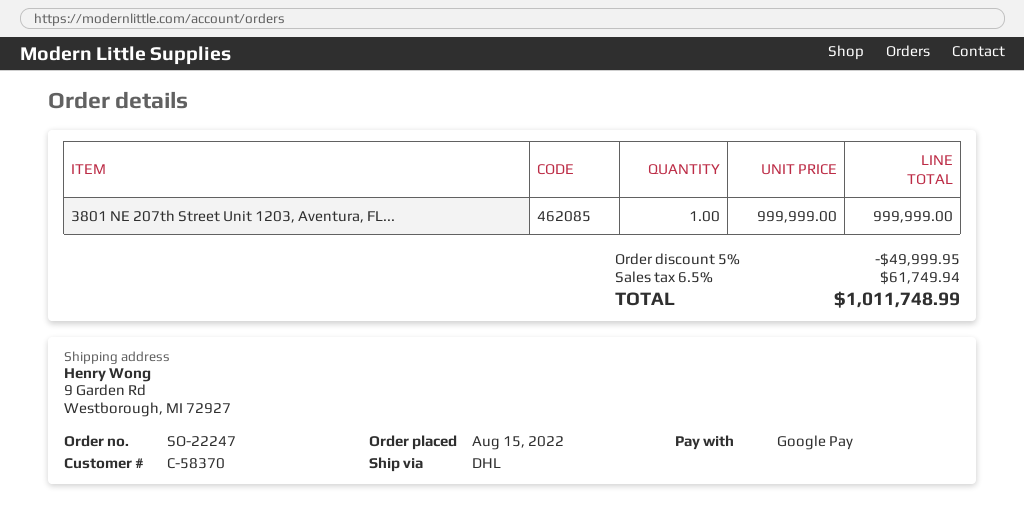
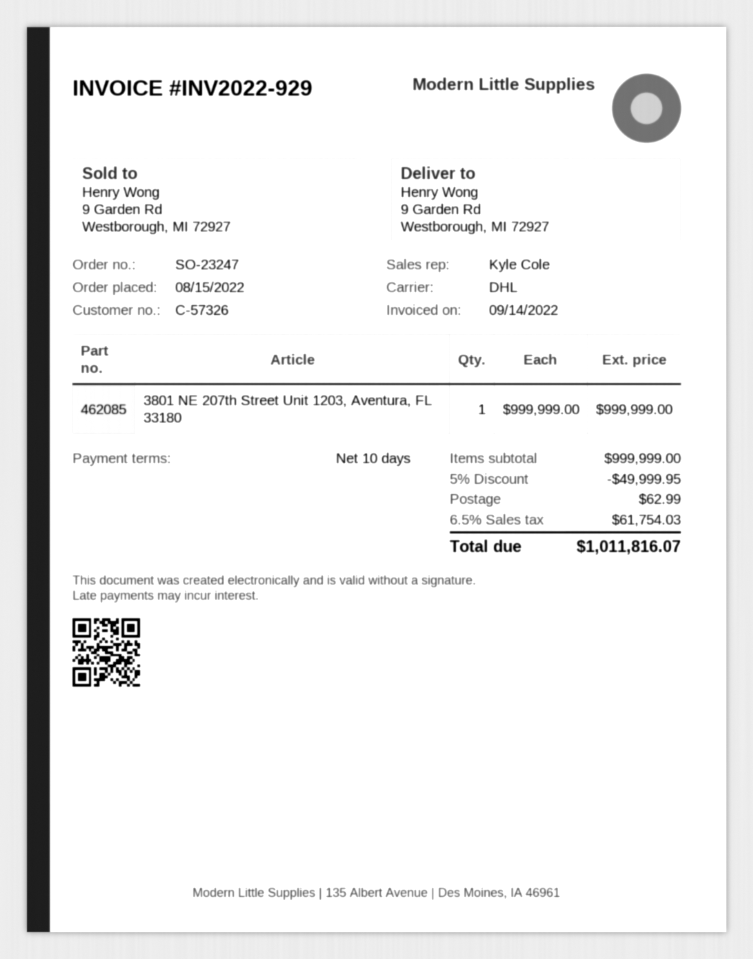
order number: SO-22247 -> SO-23247
customer number: C-58370 -> C-57326
shipping: none -> 62.99
tax: 6.5% = 61749.94 -> 6.5% = 61754.03
total: 1011748.99 -> 1011816.07

